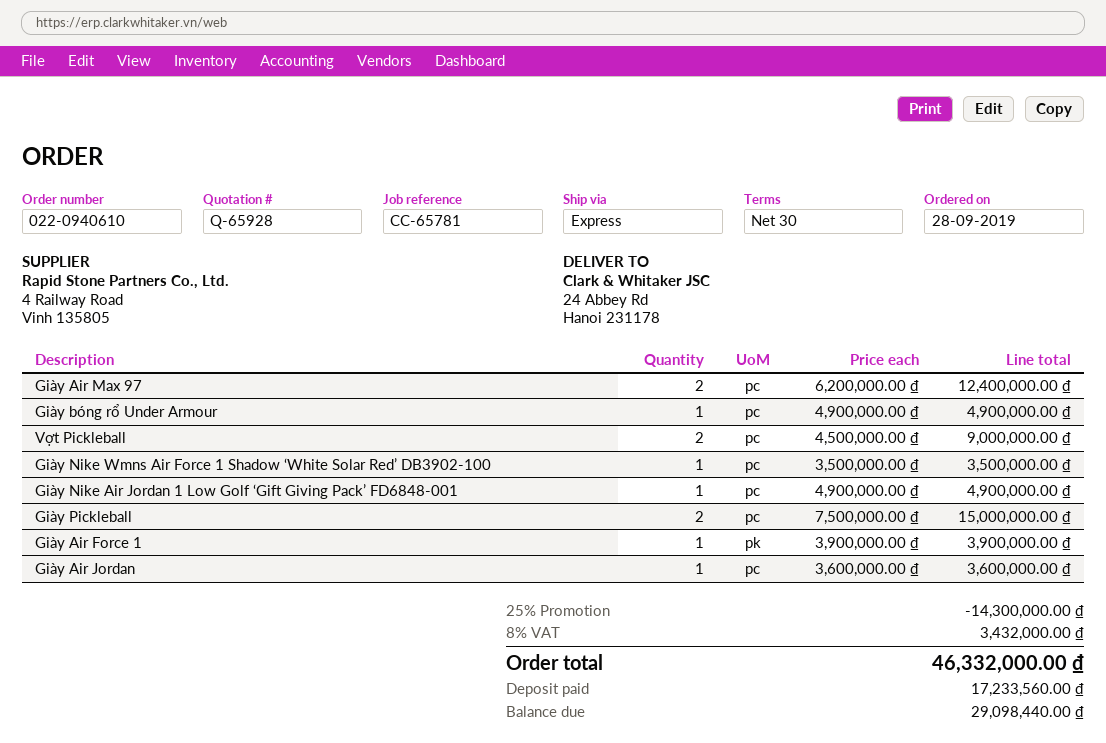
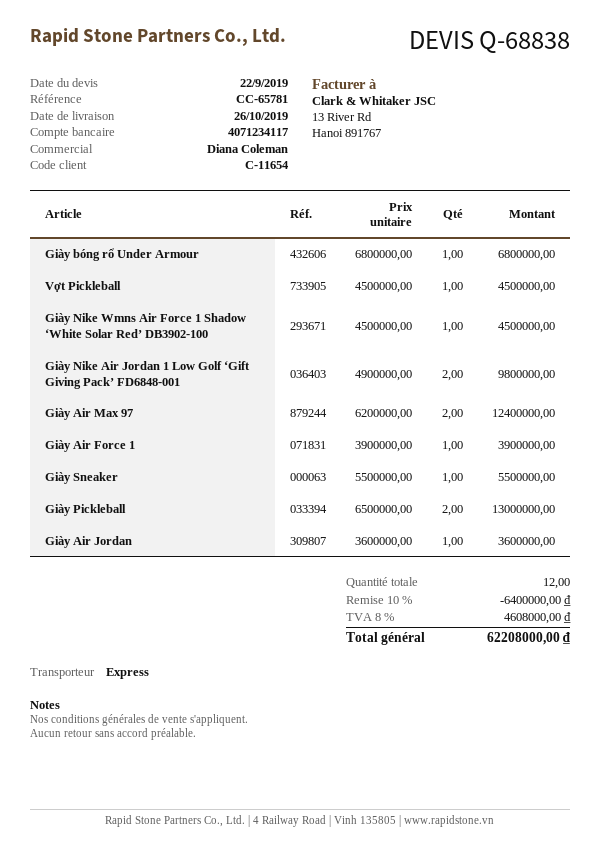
quote number: Q-65928 -> Q-68838
Giày bóng rổ Under Armour: 1 x 4900000.00 = 4900000.00 -> 1 x 6800000.00 = 6800000.00
Vợt Pickleball: 2 x 4500000.00 = 9000000.00 -> 1 x 4500000.00 = 4500000.00
Giày Nike Wmns Air Force 1 Shadow ‘White Solar Red’ DB3902-100: 1 x 3500000.00 = 3500000.00 -> 1 x 4500000.00 = 4500000.00
Giày Nike Air Jordan 1 Low Golf ‘Gift Giving Pack’ FD6848-001: 1 x 4900000.00 = 4900000.00 -> 2 x 4900000.00 = 9800000.00
Giày Pickleball: 2 x 7500000.00 = 15000000.00 -> 2 x 6500000.00 = 13000000.00
Giày Sneaker: none -> 1 x 5500000.00 = 5500000.00
discount: 25% = 14300000.00 -> 10% = 6400000.00
tax: 8% = 3432000.00 -> 8% = 4608000.00
total: 46332000.00 -> 62208000.00

